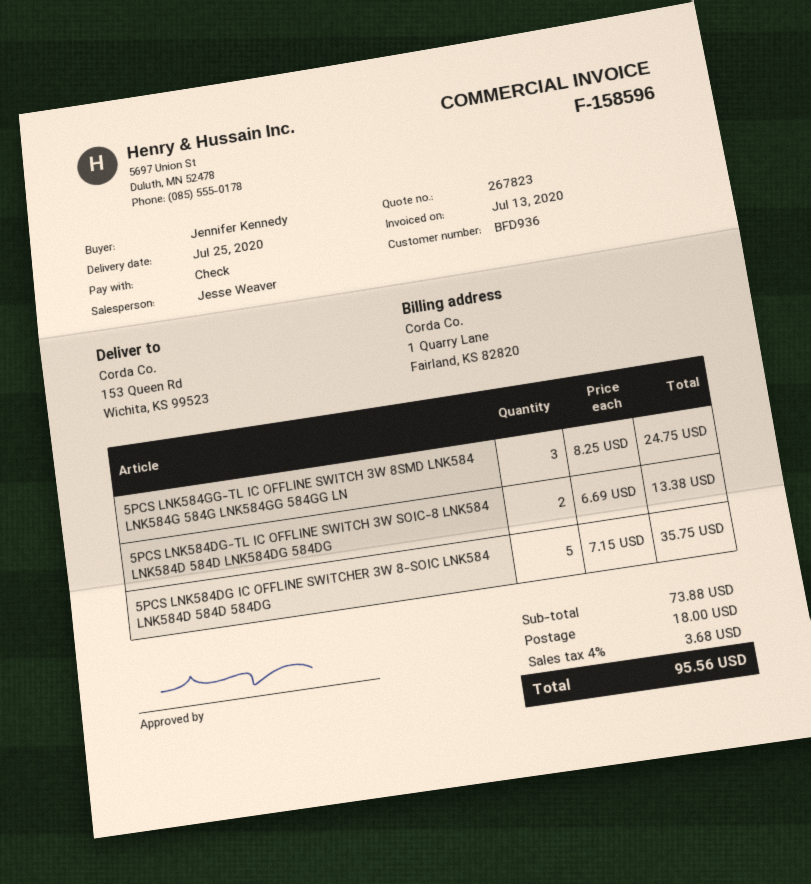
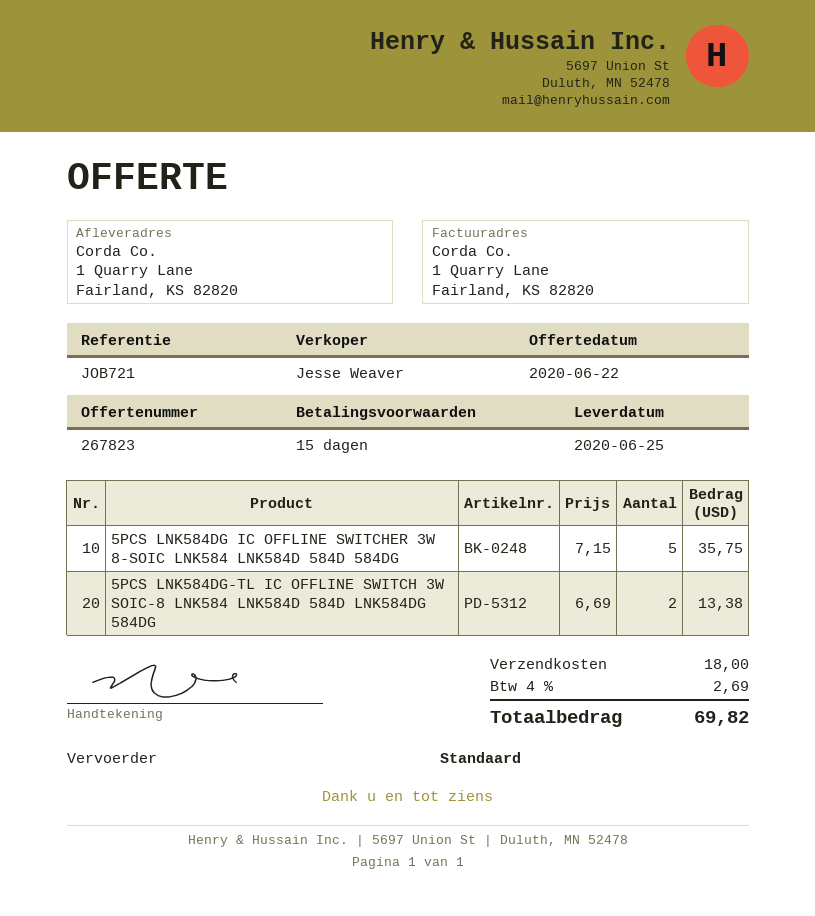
delivery date: 2020-07-25 -> 2020-06-25
ship to: 153 Queen Rd, Wichita, KS 99523 -> 1 Quarry Lane, Fairland, KS 82820
5PCS LNK584GG-TL IC OFFLINE SWITCH 3W 8SMD LNK584 LNK584G 584G LNK584GG 584GG LN: 3 x 8.25 = 24.75 -> none
tax: 4% = 3.68 -> 4% = 2.69
total: 95.56 -> 69.82

